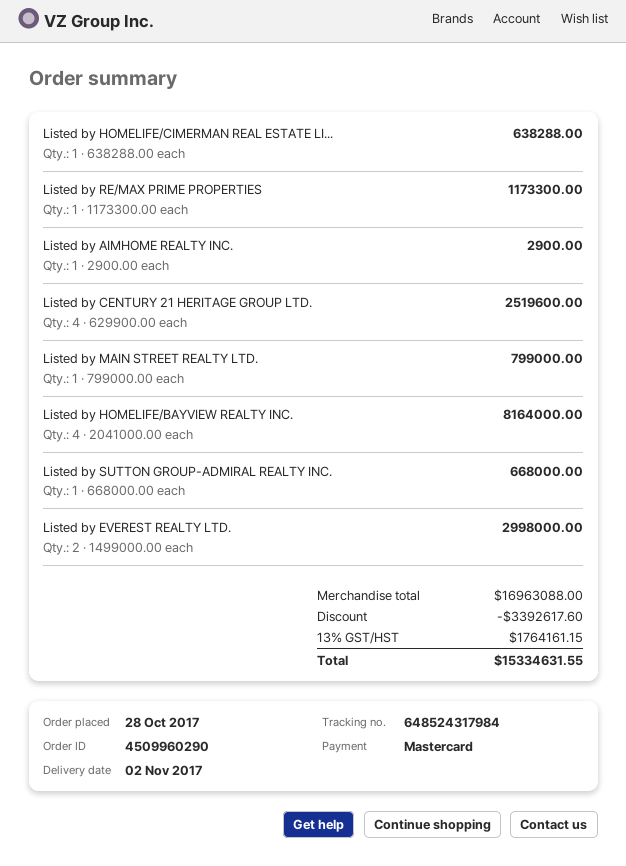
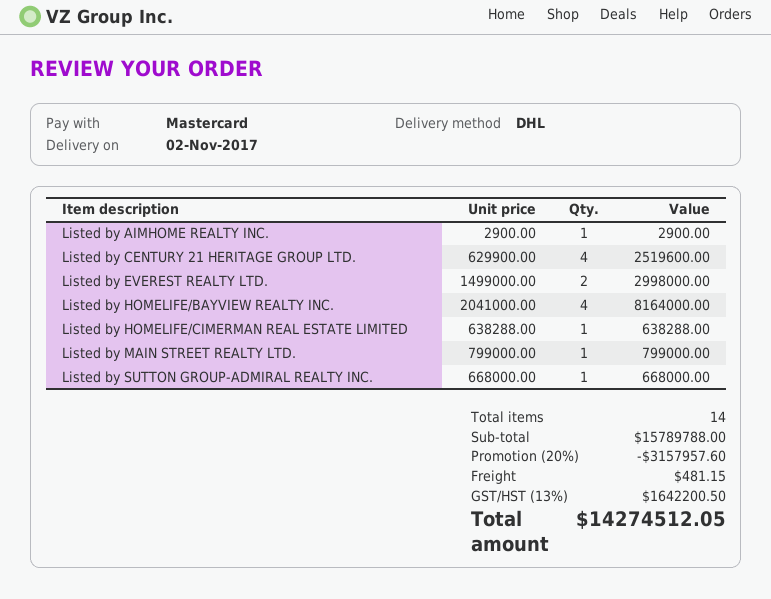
Listed by RE/MAX PRIME PROPERTIES: 1 x 1173300.00 = 1173300.00 -> none
subtotal: 16963088.00 -> 15789788.00
discount: 3392617.60 -> 3157957.60
shipping: none -> 481.15
tax: 13% = 1764161.15 -> 13% = 1642200.50
total: 15334631.55 -> 14274512.05

